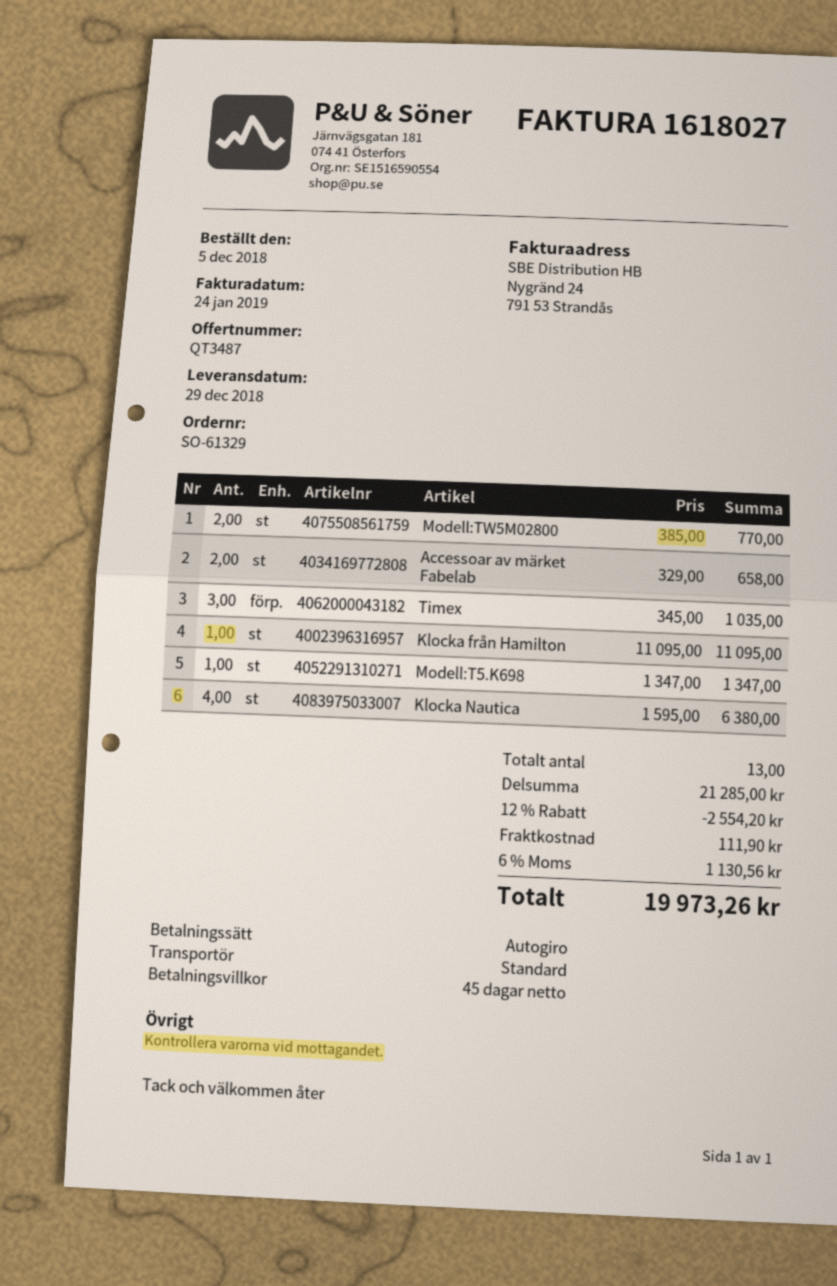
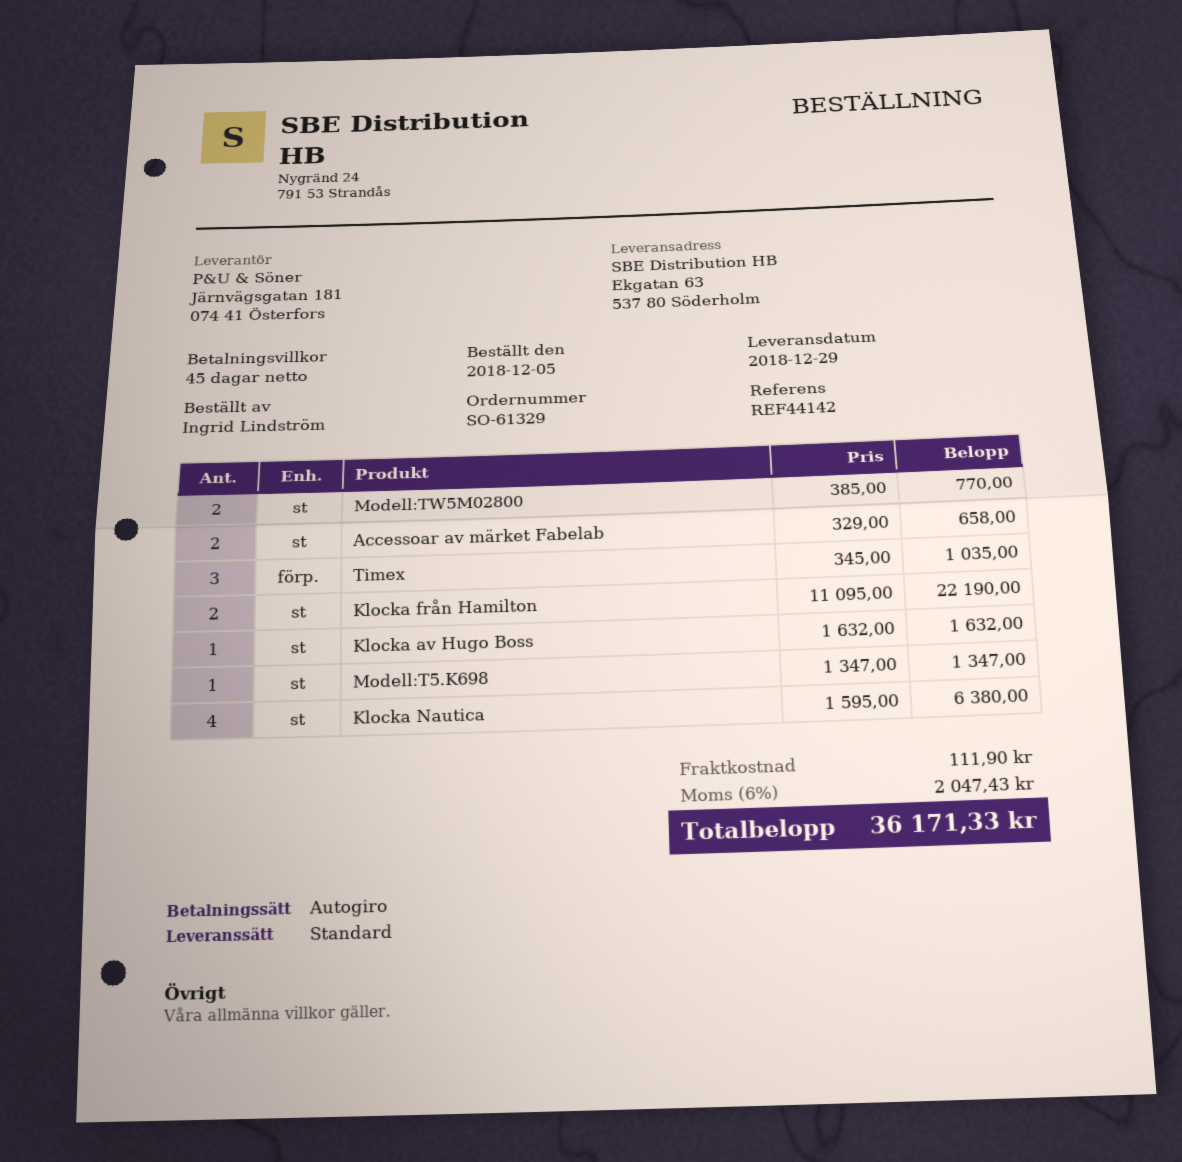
Klocka från Hamilton: 1 x 11095.00 = 11095.00 -> 2 x 11095.00 = 22190.00
Klocka av Hugo Boss: none -> 1 x 1632.00 = 1632.00
discount: 12% = 2554.20 -> none
tax: 6% = 1130.56 -> 6% = 2047.43
total: 19973.26 -> 36171.33

